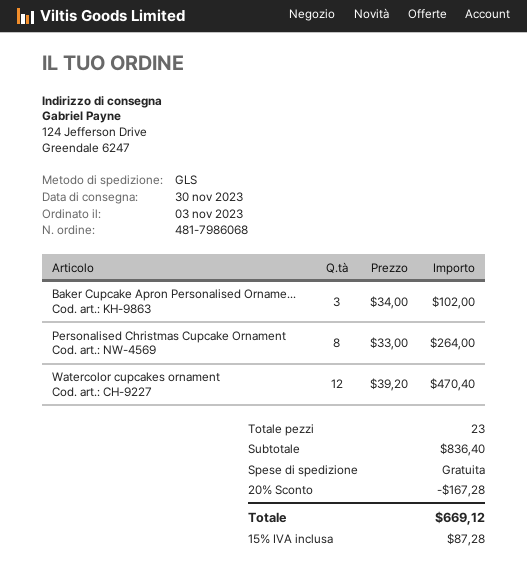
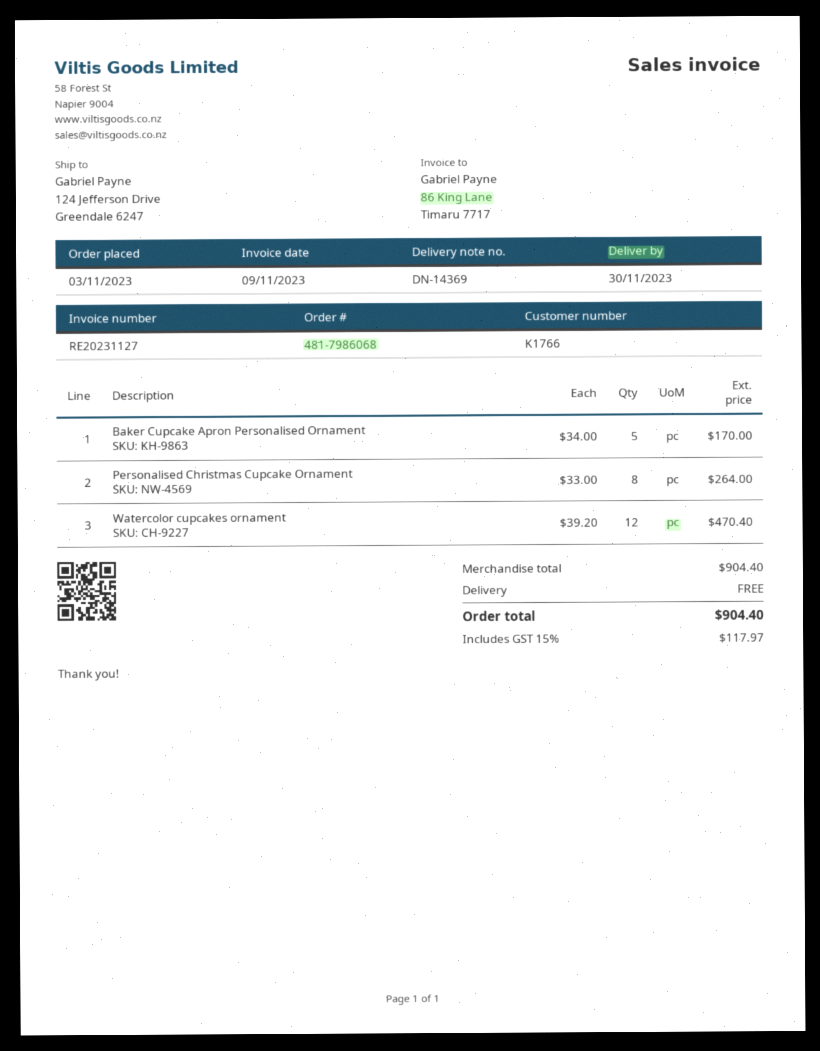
Baker Cupcake Apron Personalised Orname...: 3 x 34.00 = 102.00 -> 5 x 34.00 = 170.00
subtotal: 836.40 -> 904.40
discount: 20% = 167.28 -> none
tax: 15% = 87.28 -> 15% = 117.97
total: 669.12 -> 904.40

